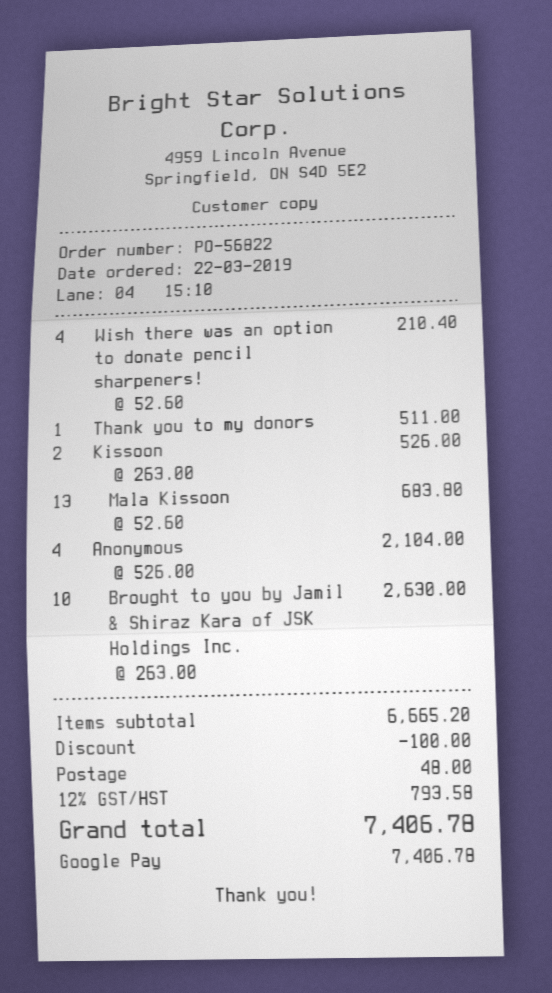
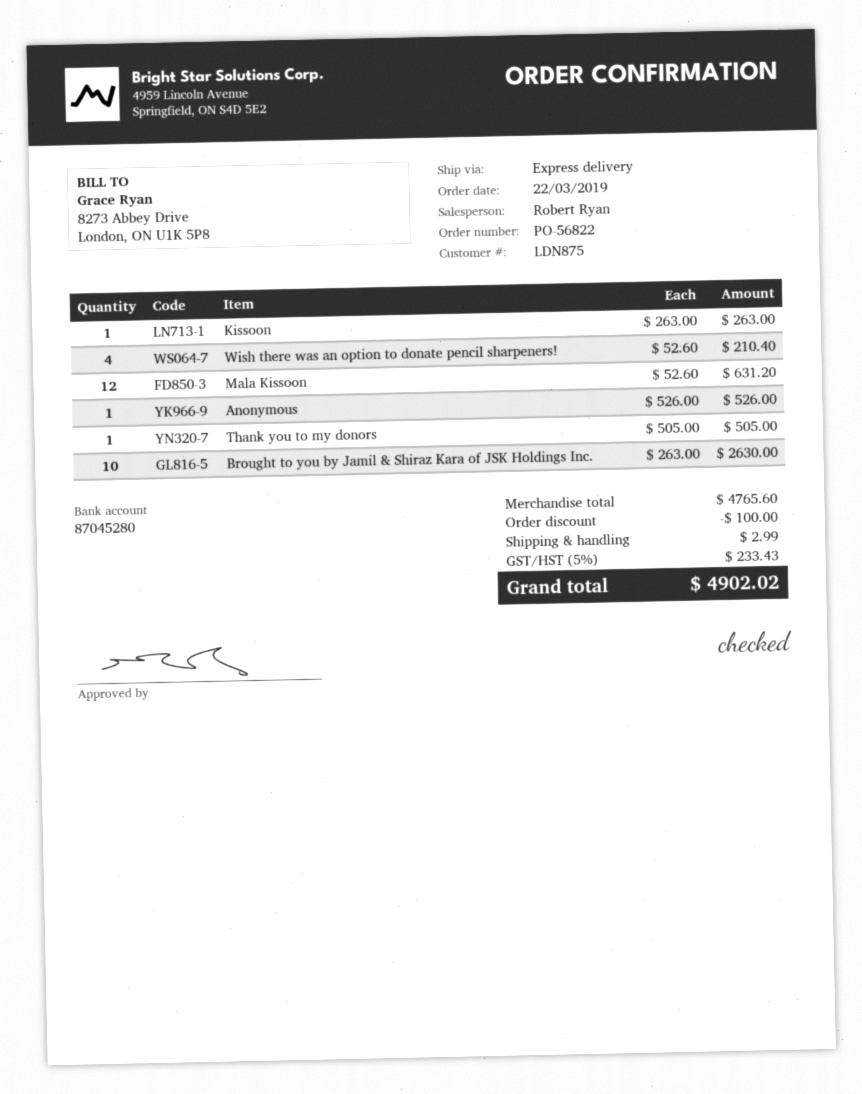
Thank you to my donors: 1 x 511.00 = 511.00 -> 1 x 505.00 = 505.00
Kissoon: 2 x 263.00 = 526.00 -> 1 x 263.00 = 263.00
Mala Kissoon: 13 x 52.60 = 683.80 -> 12 x 52.60 = 631.20
Anonymous: 4 x 526.00 = 2104.00 -> 1 x 526.00 = 526.00
subtotal: 6665.20 -> 4765.60
shipping: 48.00 -> 2.99
tax: 12% = 793.58 -> 5% = 233.43
total: 7406.78 -> 4902.02

